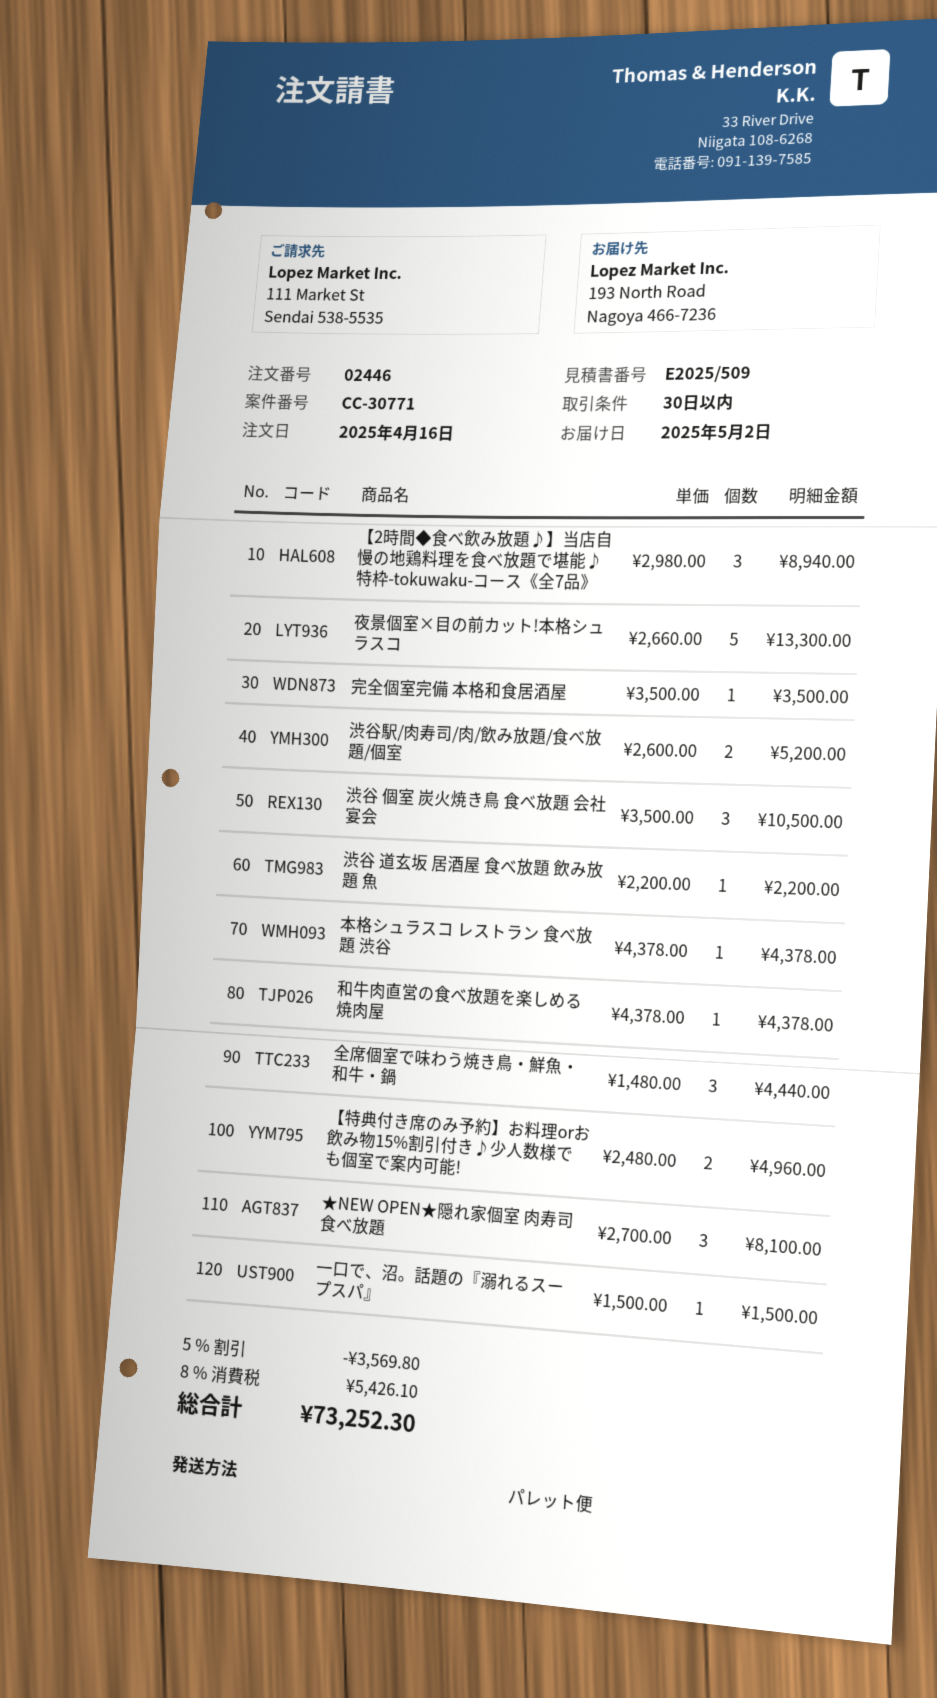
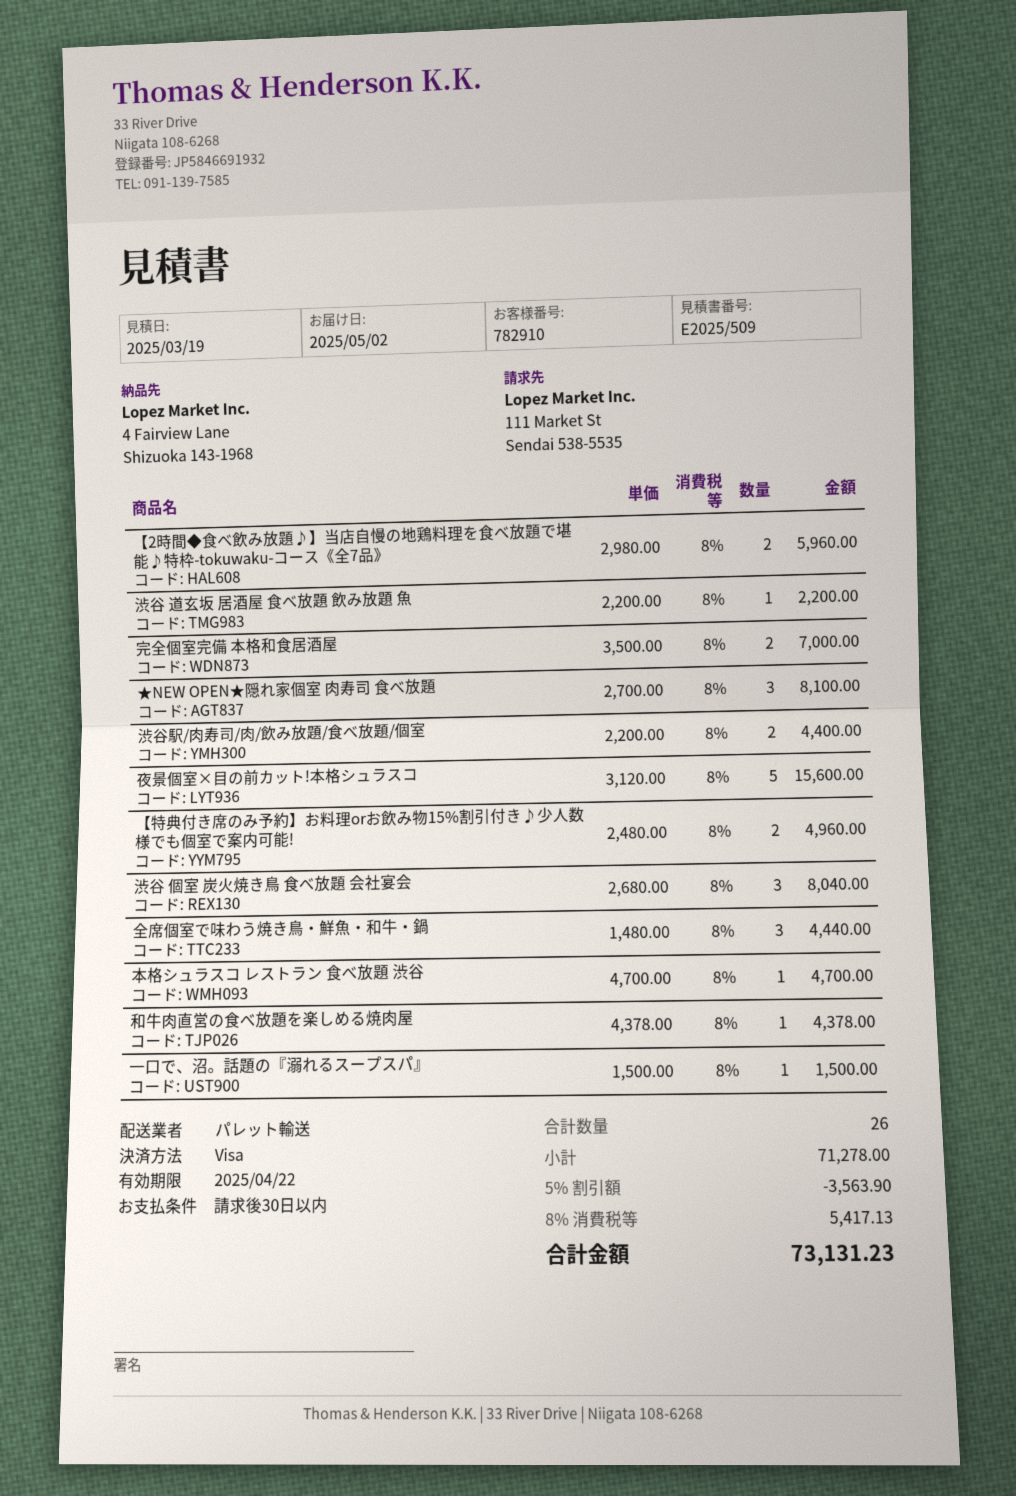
ship to: 193 North Road, Nagoya 466-7236 -> 4 Fairview Lane, Shizuoka 143-1968
【2時間◆食べ飲み放題♪】当店自慢の地鶏料理を食べ放題で堪能♪特枠-tokuwaku-コース《全7品》: 3 x 2980.00 = 8940.00 -> 2 x 2980.00 = 5960.00
夜景個室×目の前カット!本格シュラスコ: 5 x 2660.00 = 13300.00 -> 5 x 3120.00 = 15600.00
完全個室完備 本格和食居酒屋: 1 x 3500.00 = 3500.00 -> 2 x 3500.00 = 7000.00
渋谷駅/肉寿司/肉/飲み放題/食べ放題/個室: 2 x 2600.00 = 5200.00 -> 2 x 2200.00 = 4400.00
渋谷 個室 炭火焼き鳥 食べ放題 会社宴会: 3 x 3500.00 = 10500.00 -> 3 x 2680.00 = 8040.00
本格シュラスコ レストラン 食べ放題 渋谷: 1 x 4378.00 = 4378.00 -> 1 x 4700.00 = 4700.00
discount: 5% = 3569.80 -> 5% = 3563.90
tax: 8% = 5426.10 -> 8% = 5417.13
total: 73252.30 -> 73131.23

